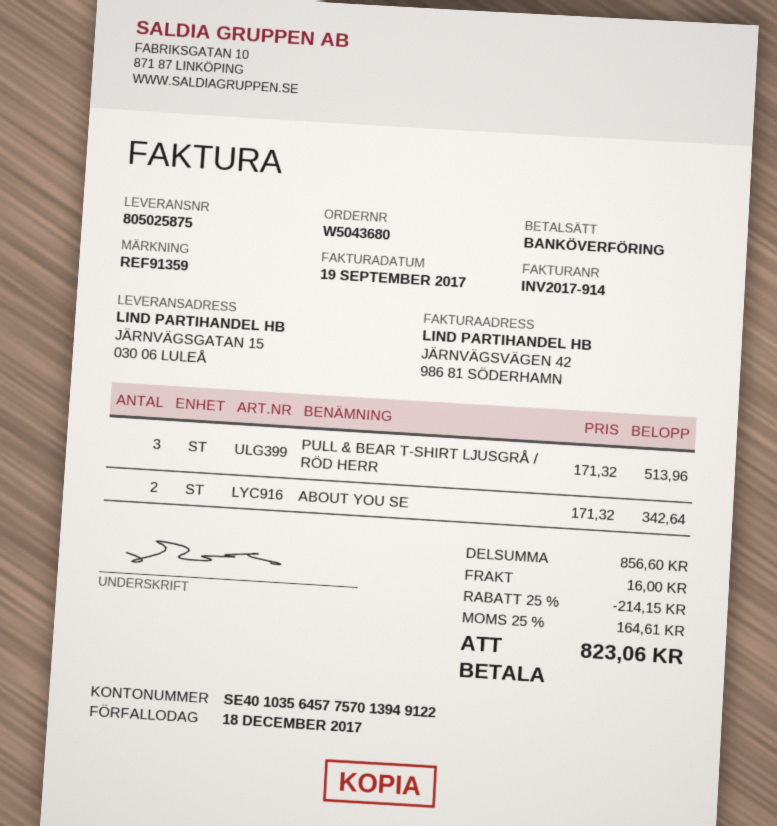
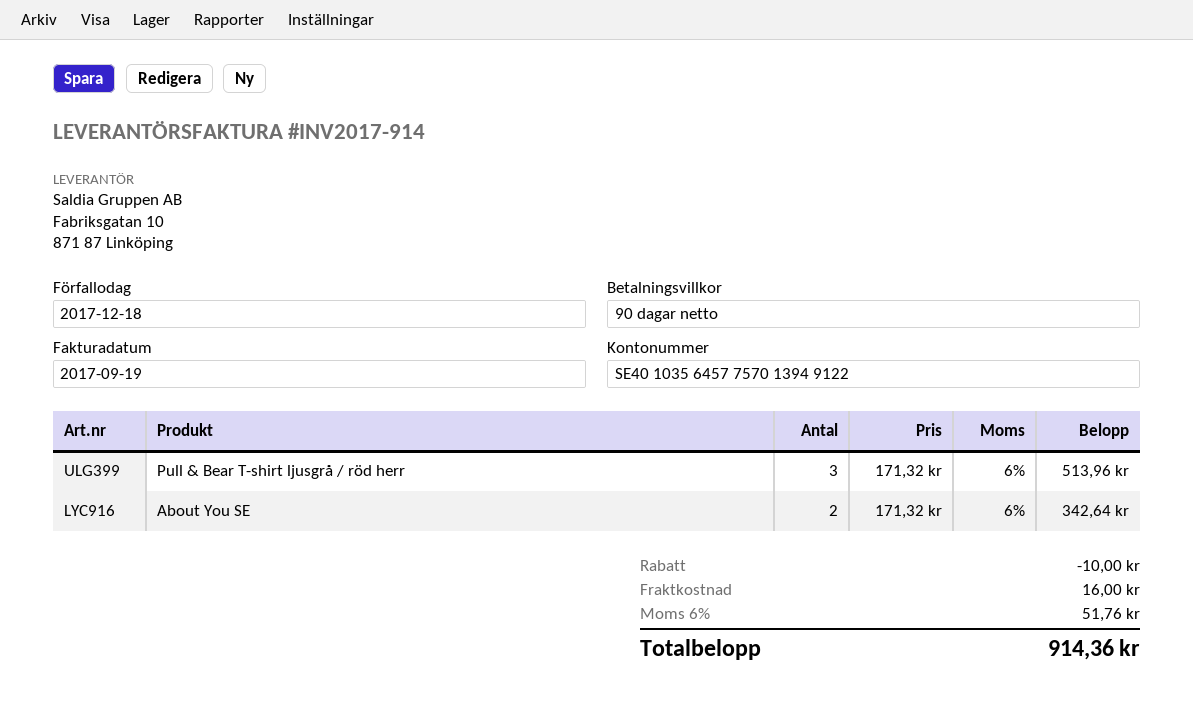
discount: 214.15 -> 10.00
tax: 25% = 164.61 -> 6% = 51.76
total: 823.06 -> 914.36

